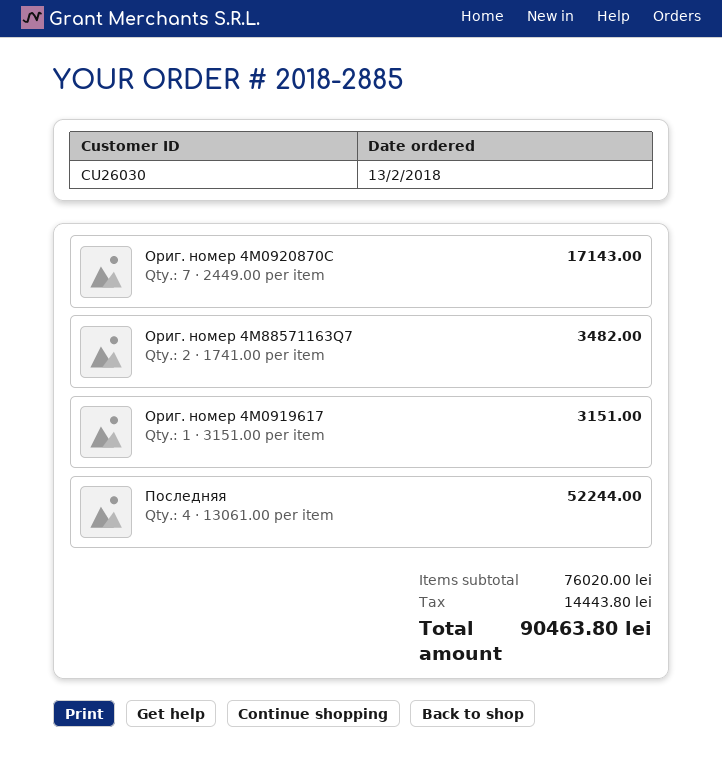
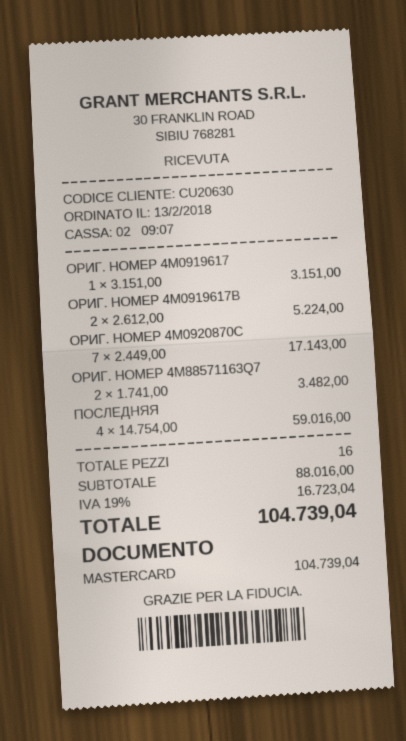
customer number: CU26030 -> CU20630
Последняя: 4 x 13061.00 = 52244.00 -> 4 x 14754.00 = 59016.00
ОРИГ. НОМЕР 4M0919617B: none -> 2 x 2612.00 = 5224.00
subtotal: 76020.00 -> 88016.00
tax: 14443.80 -> 16723.04
total: 90463.80 -> 104739.04

